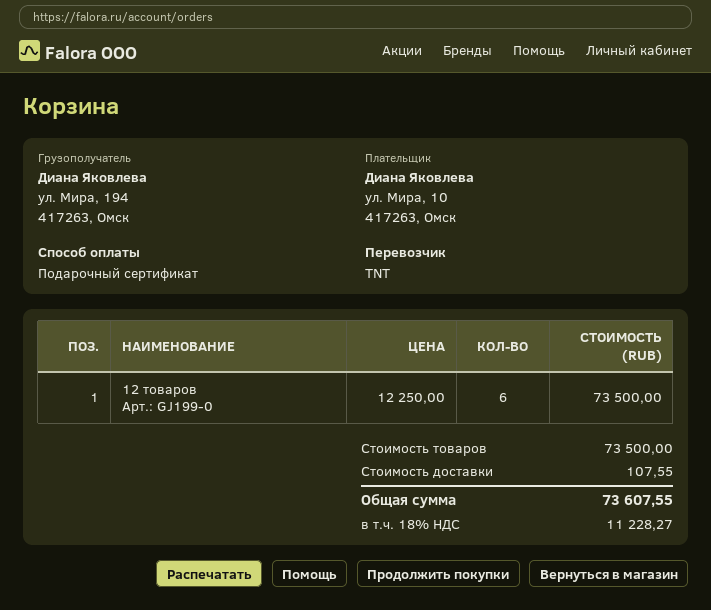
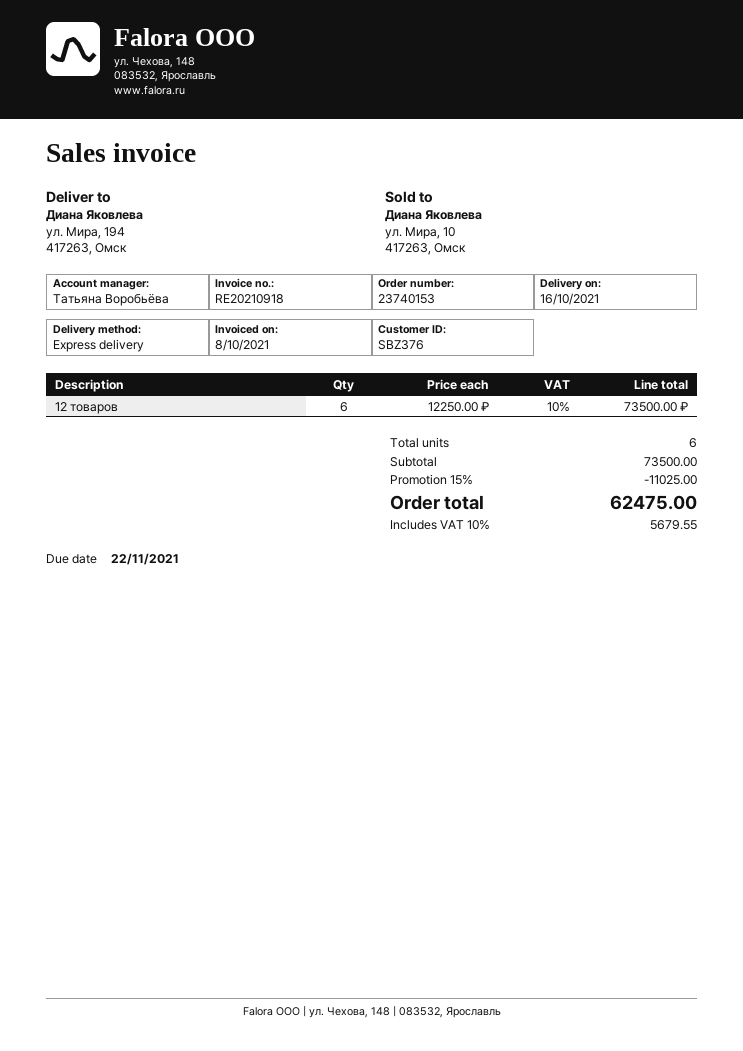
shipping method: TNT -> express
discount: none -> 15% = 11025.00
shipping: 107.55 -> none
tax: 18% = 11228.27 -> 10% = 5679.55
total: 73607.55 -> 62475.00

